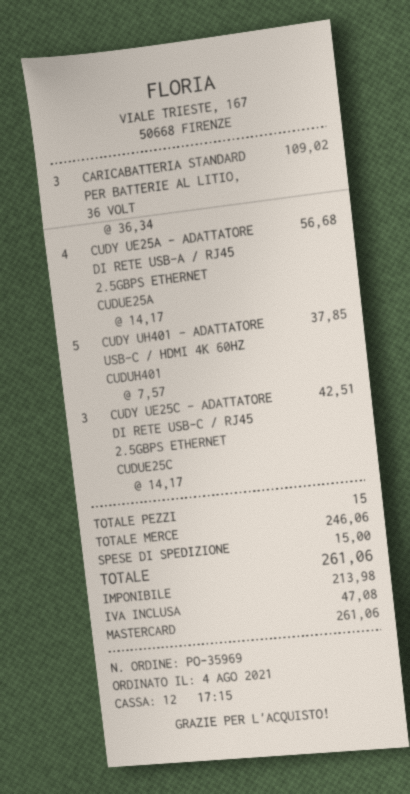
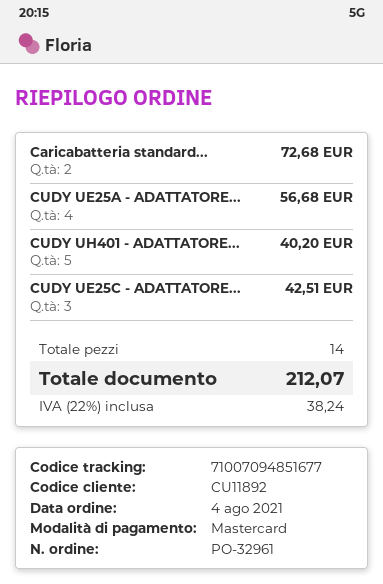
order number: PO-35969 -> PO-32961
CARICABATTERIA STANDARD PER BATTERIE AL LITIO, 36 VOLT: 3 for 109.02 -> 2 for 72.68
CUDY UH401 - ADATTATORE USB-C / HDMI 4K 60HZ CUDUH401: 5 for 37.85 -> 5 for 40.20
total quantity: 15 -> 14
shipping: 15.00 -> none
tax: 47.08 -> 38.24
total: 261.06 -> 212.07

